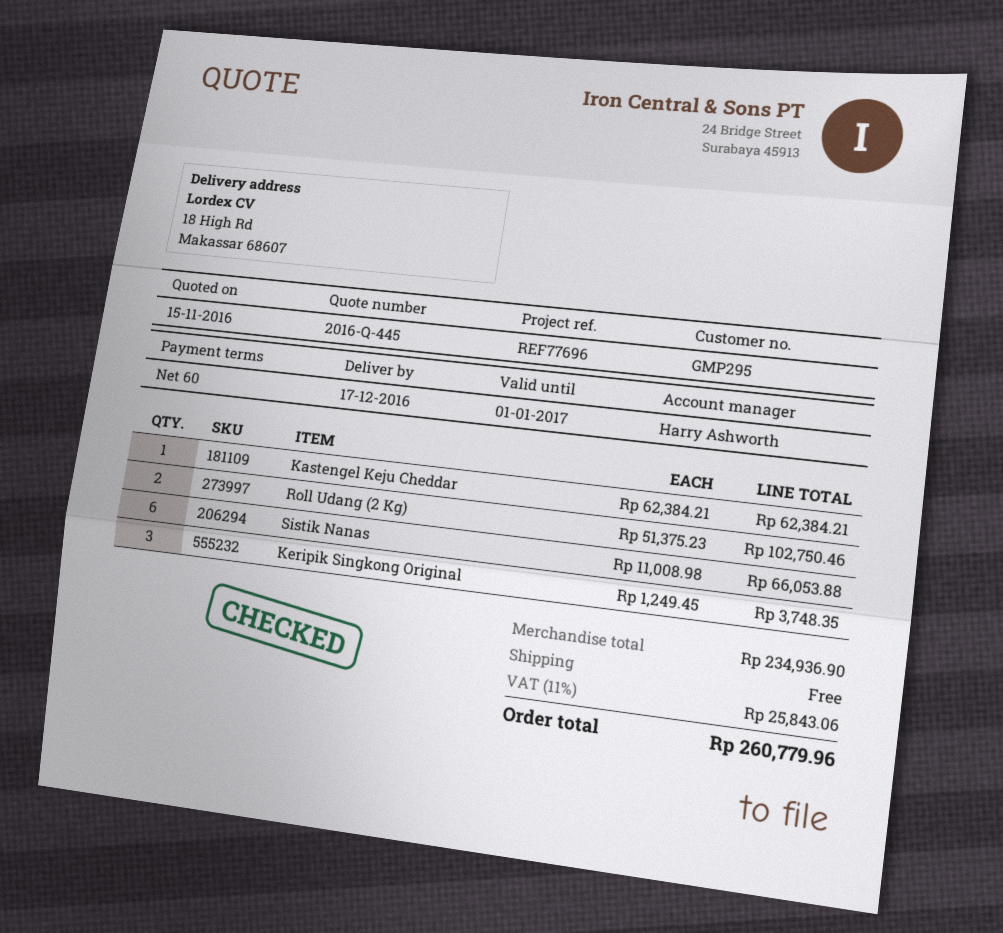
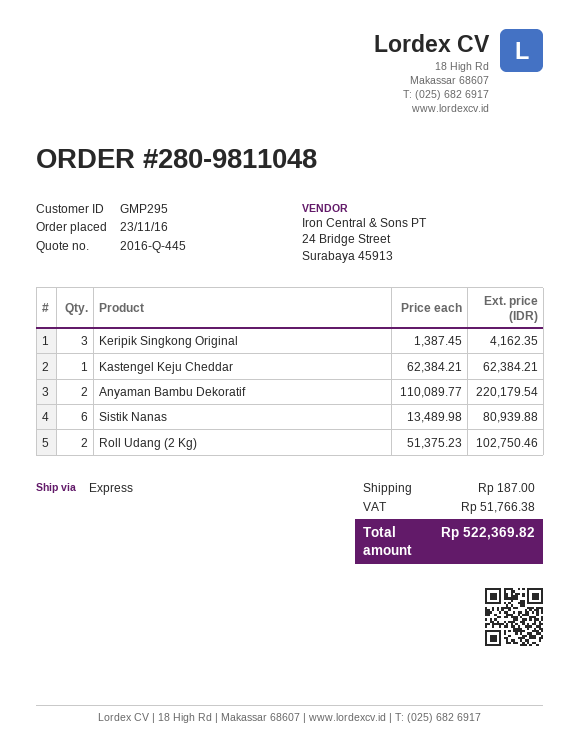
Sistik Nanas: 6 x 11008.98 = 66053.88 -> 6 x 13489.98 = 80939.88
Keripik Singkong Original: 3 x 1249.45 = 3748.35 -> 3 x 1387.45 = 4162.35
Anyaman Bambu Dekoratif: none -> 2 x 110089.77 = 220179.54
shipping: 0.00 -> 187.00
tax: 25843.06 -> 51766.38
total: 260779.96 -> 522369.82

